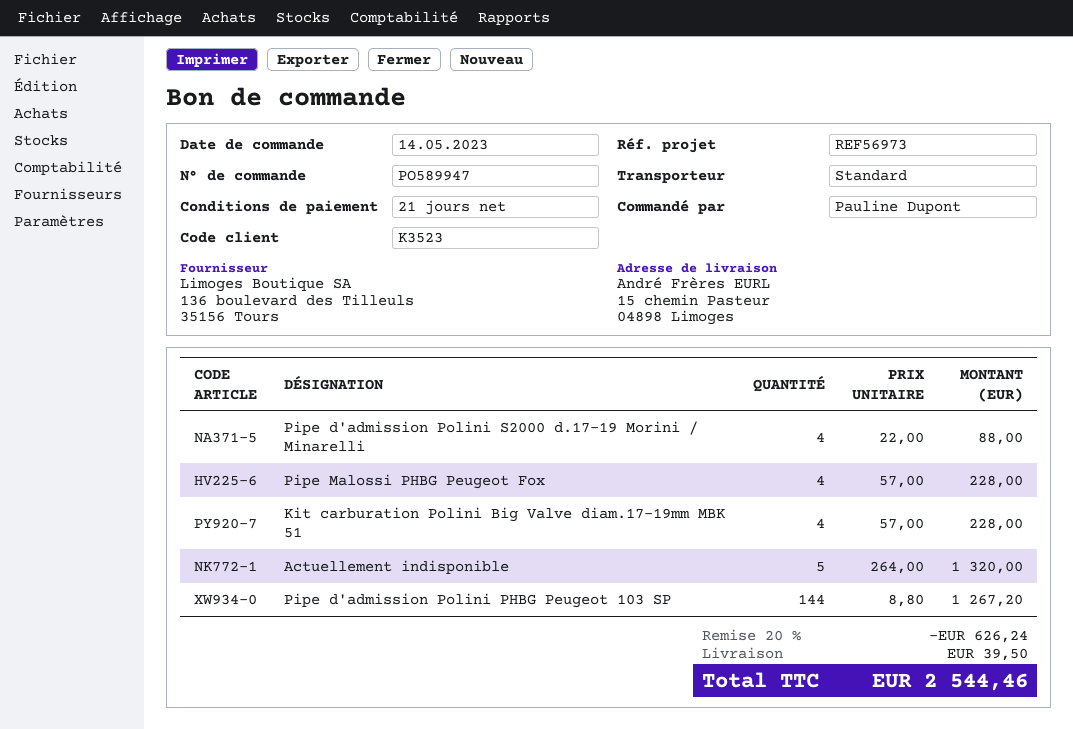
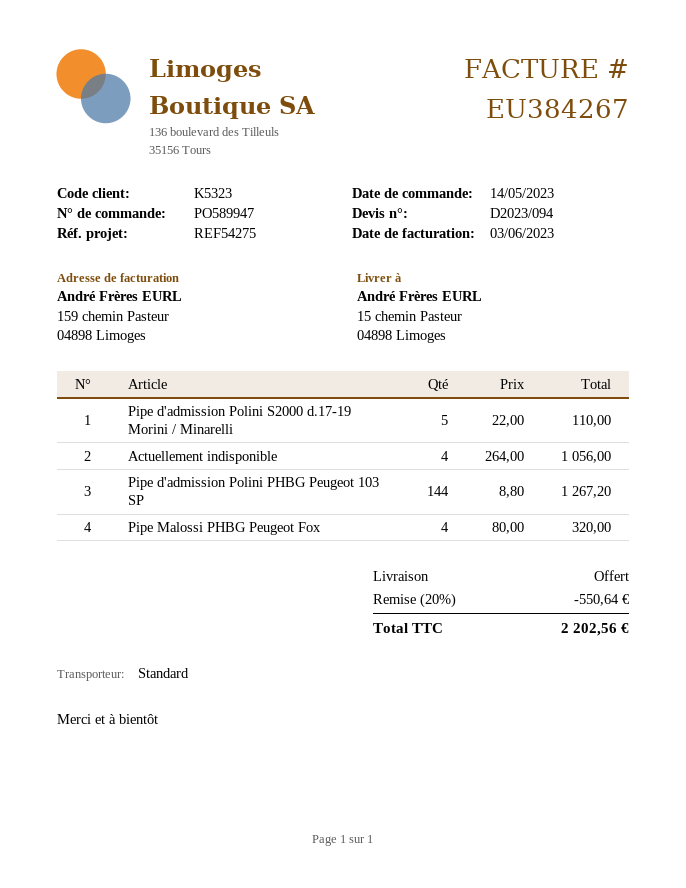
customer number: K3523 -> K5323
reference: REF56973 -> REF54275
Pipe d'admission Polini S2000 d.17-19 Morini / Minarelli: 4 x 22.00 = 88.00 -> 5 x 22.00 = 110.00
Pipe Malossi PHBG Peugeot Fox: 4 x 57.00 = 228.00 -> 4 x 80.00 = 320.00
Kit carburation Polini Big Valve diam.17-19mm MBK 51: 4 x 57.00 = 228.00 -> none
Actuellement indisponible: 5 x 264.00 = 1320.00 -> 4 x 264.00 = 1056.00
discount: 20% = 626.24 -> 20% = 550.64
shipping: 39.50 -> 0.00
total: 2544.46 -> 2202.56

